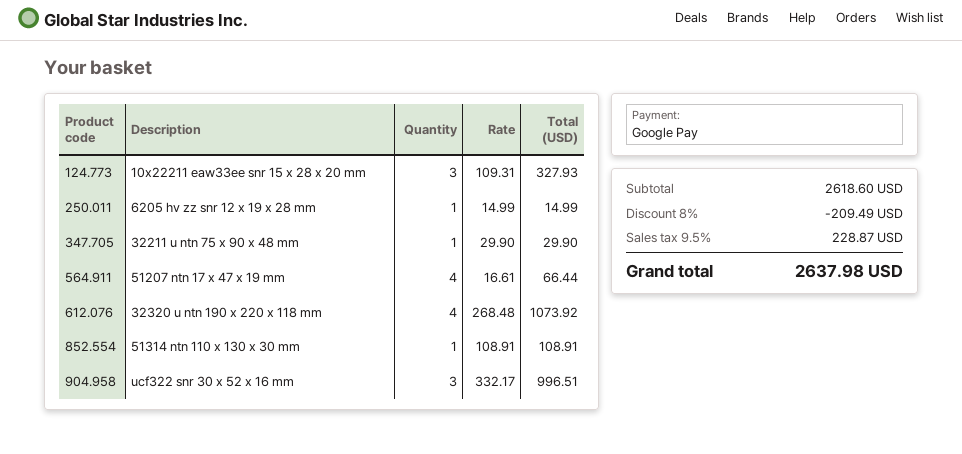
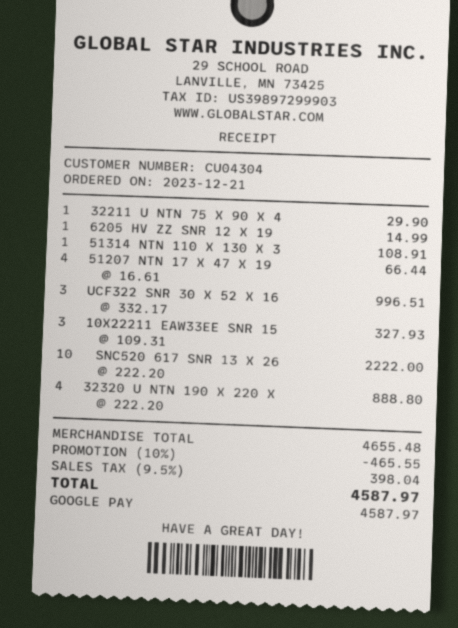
32320 u ntn 190 x 220 x 118 mm: 4 x 268.48 = 1073.92 -> 4 x 222.20 = 888.80
SNC520 617 SNR 13 X 26: none -> 10 x 222.20 = 2222.00
subtotal: 2618.60 -> 4655.48
discount: 8% = 209.49 -> 10% = 465.55
tax: 9.5% = 228.87 -> 9.5% = 398.04
total: 2637.98 -> 4587.97

